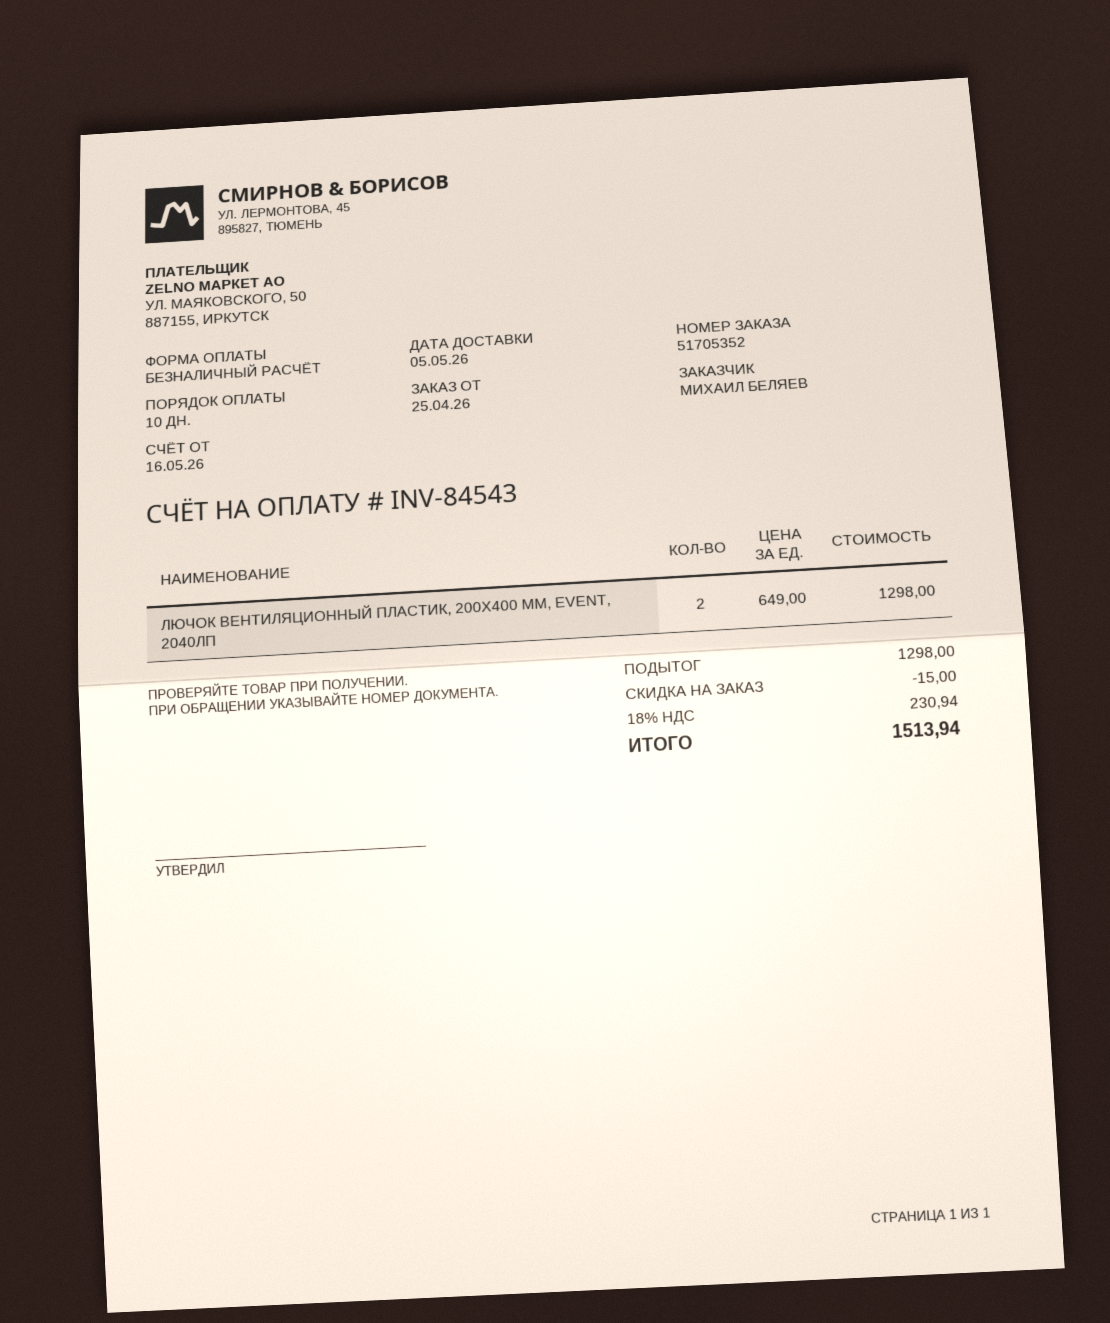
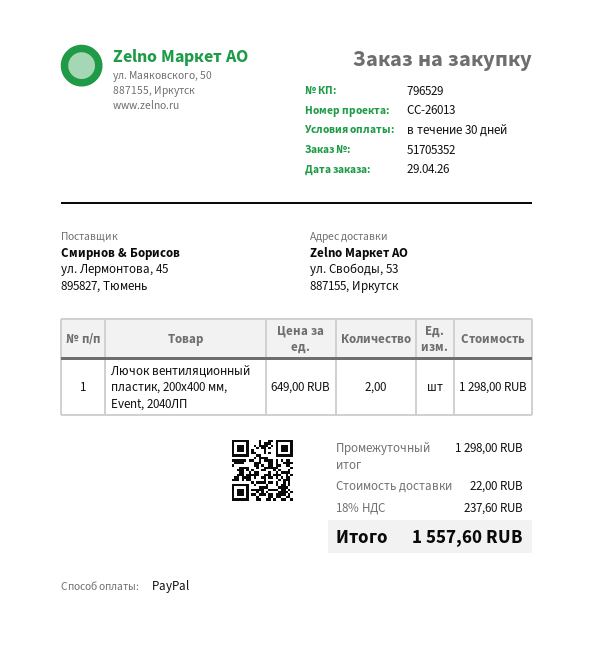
order date: 2026-04-25 -> 2026-04-29
payment terms: 10 days -> 30 days
payment method: bank transfer -> PayPal
discount: 15.00 -> none
shipping: none -> 22.00
tax: 18% = 230.94 -> 18% = 237.60
total: 1513.94 -> 1557.60

